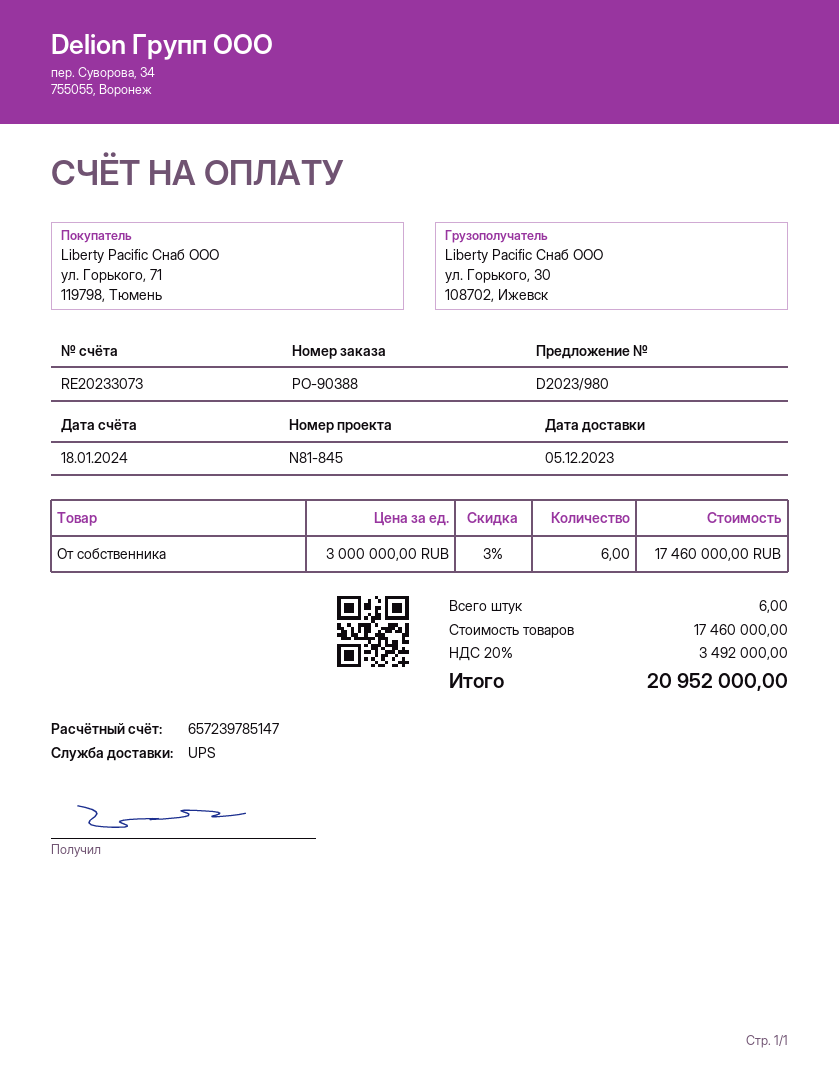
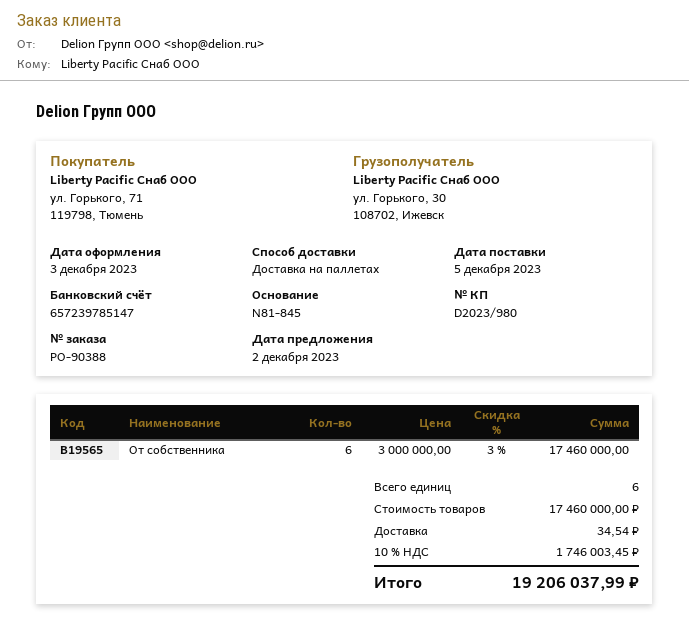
shipping method: UPS -> pallet freight
shipping: none -> 34.54
tax: 20% = 3492000.00 -> 10% = 1746003.45
total: 20952000.00 -> 19206037.99

